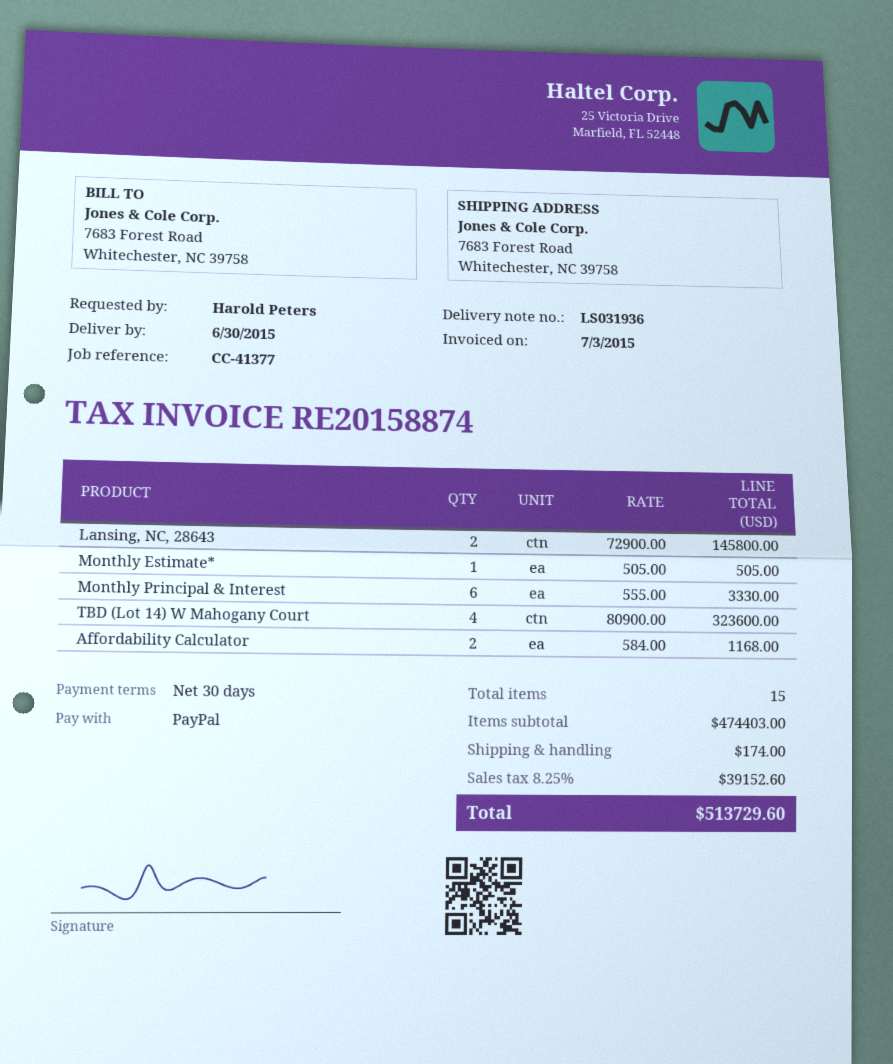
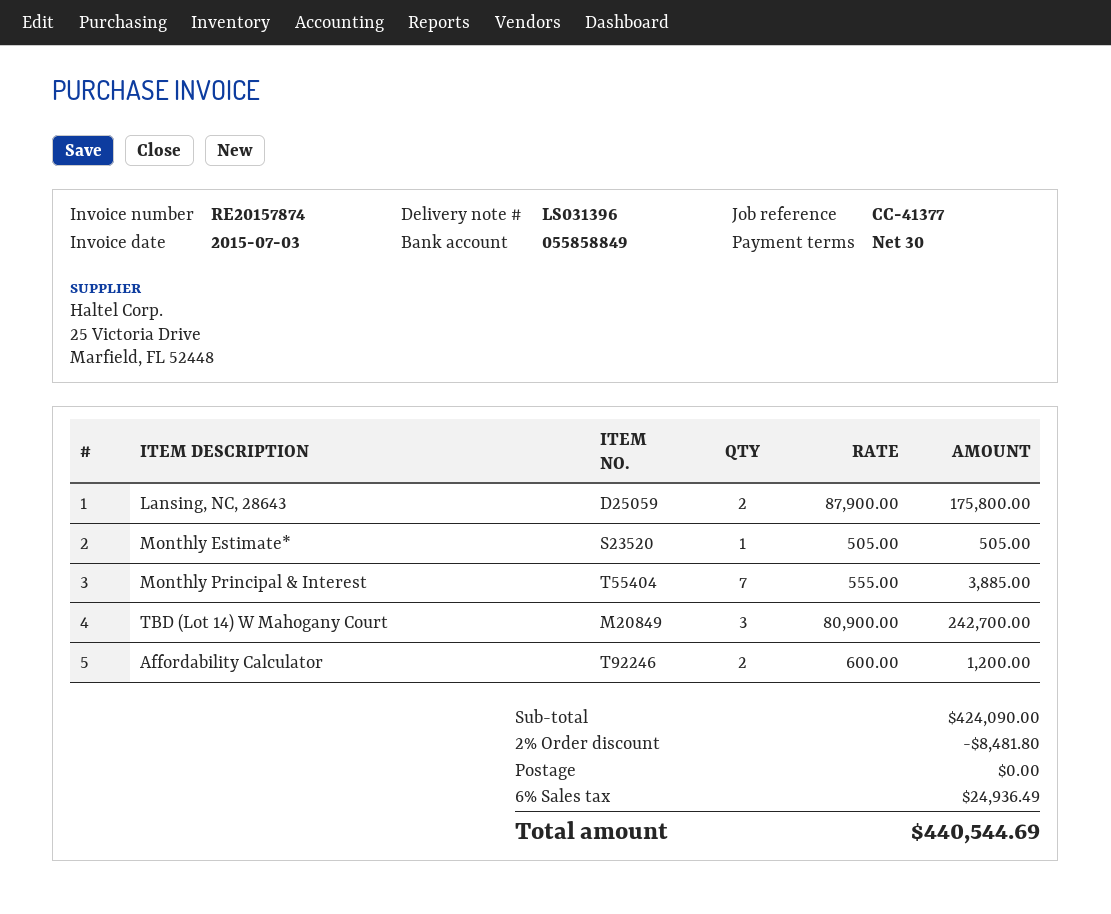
delivery note number: LS031936 -> LS031396
invoice number: RE20158874 -> RE20157874
Lansing, NC, 28643: 2 x 72900.00 = 145800.00 -> 2 x 87900.00 = 175800.00
Monthly Principal & Interest: 6 x 555.00 = 3330.00 -> 7 x 555.00 = 3885.00
TBD (Lot 14) W Mahogany Court: 4 x 80900.00 = 323600.00 -> 3 x 80900.00 = 242700.00
Affordability Calculator: 2 x 584.00 = 1168.00 -> 2 x 600.00 = 1200.00
subtotal: 474403.00 -> 424090.00
discount: none -> 2% = 8481.80
shipping: 174.00 -> 0.00
tax: 8.25% = 39152.60 -> 6% = 24936.49
total: 513729.60 -> 440544.69

